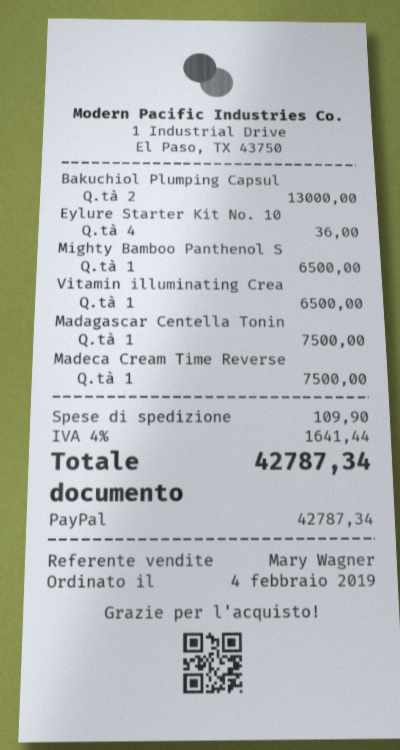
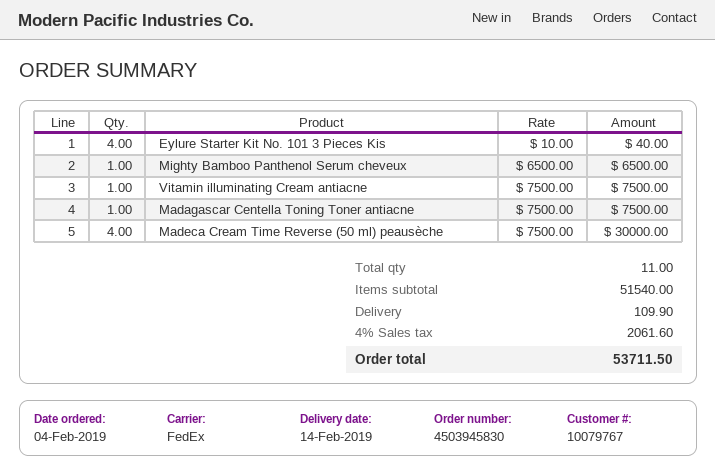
Bakuchiol Plumping Capsul: 2 for 13000.00 -> none
Eylure Starter Kit No. 10: 4 for 36.00 -> 4 for 40.00
Vitamin illuminating Crea: 1 for 6500.00 -> 1 for 7500.00
Madeca Cream Time Reverse: 1 for 7500.00 -> 4 for 30000.00
tax: 4% = 1641.44 -> 4% = 2061.60
total: 42787.34 -> 53711.50

